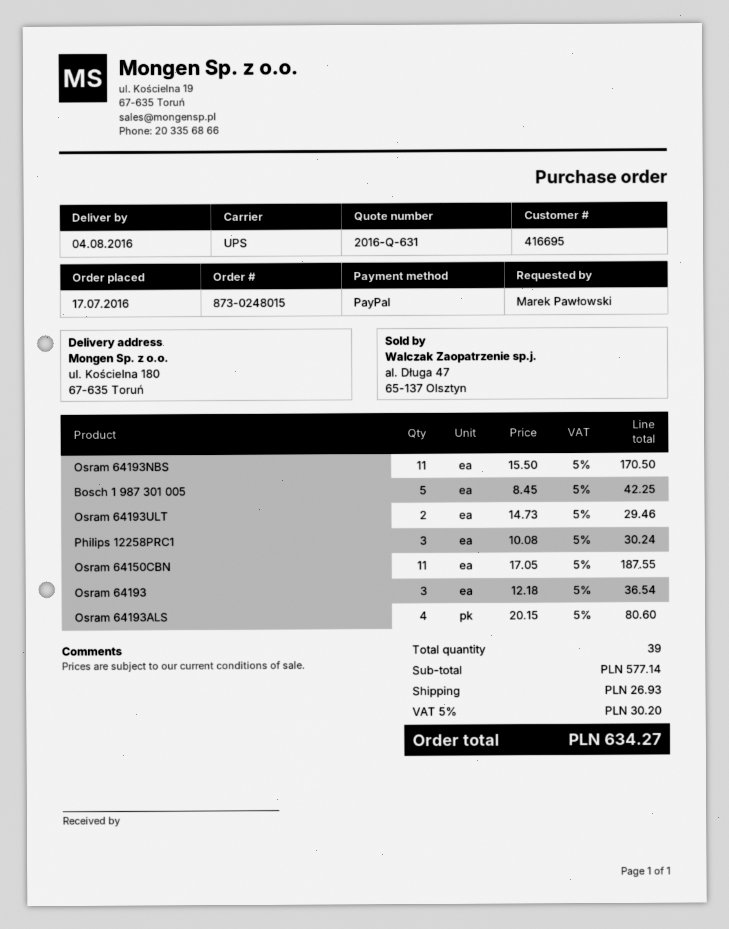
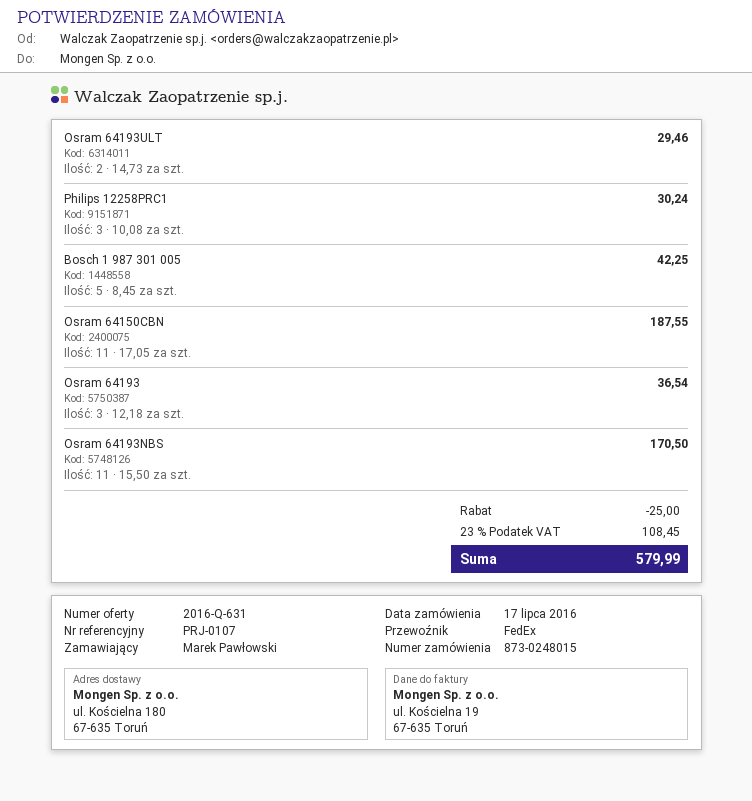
shipping method: UPS -> FedEx
Osram 64193ALS: 4 x 20.15 = 80.60 -> none
discount: none -> 25.00
shipping: 26.93 -> none
tax: 5% = 30.20 -> 23% = 108.45
total: 634.27 -> 579.99

